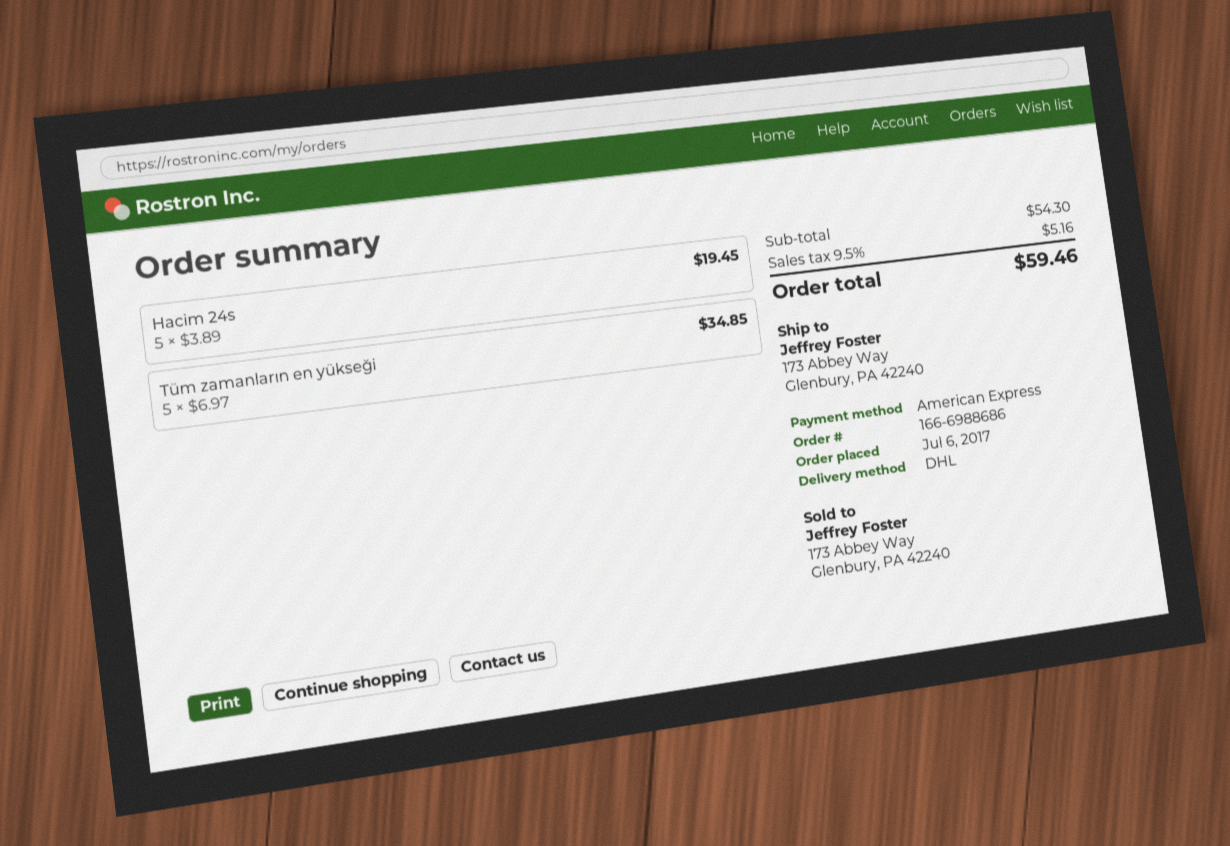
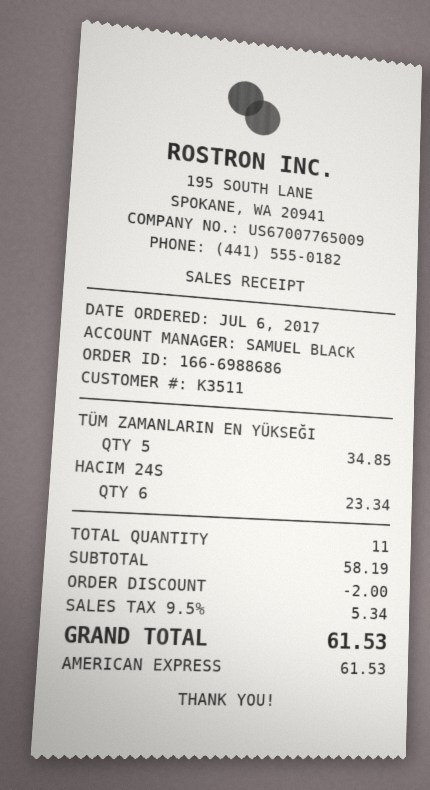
Hacim 24s: 5 for 19.45 -> 6 for 23.34
subtotal: 54.30 -> 58.19
discount: none -> 2.00
tax: 9.5% = 5.16 -> 9.5% = 5.34
total: 59.46 -> 61.53

